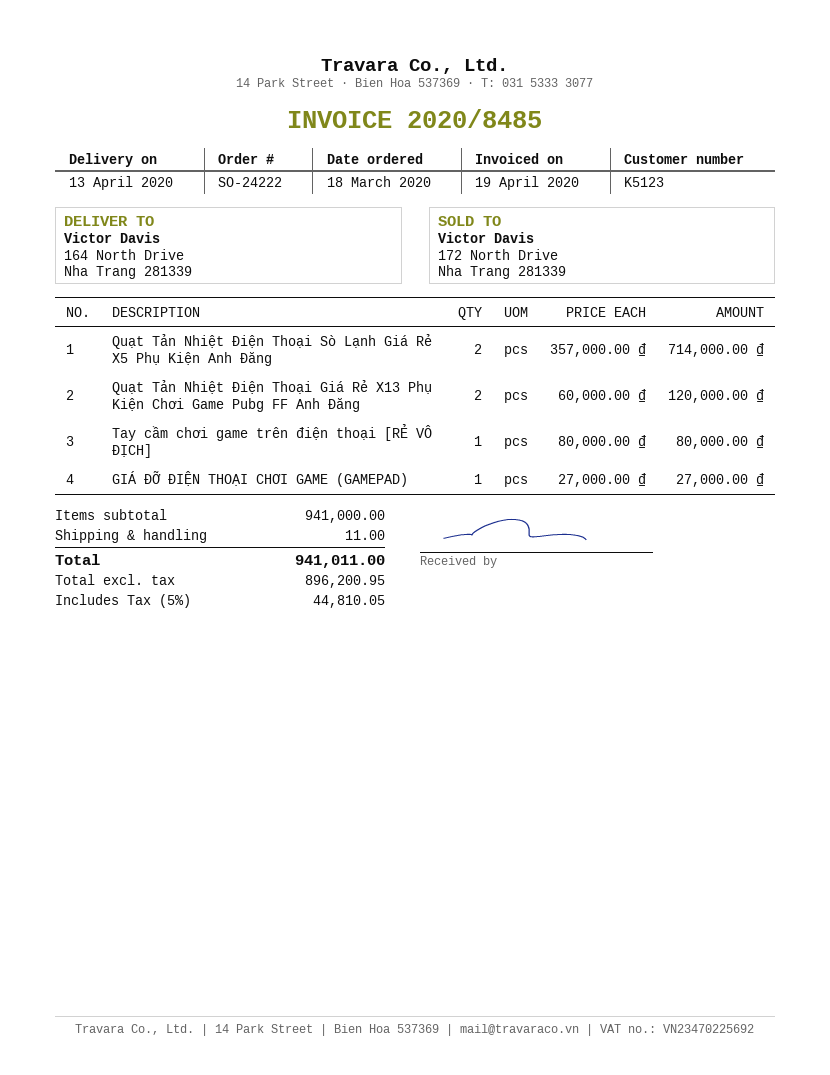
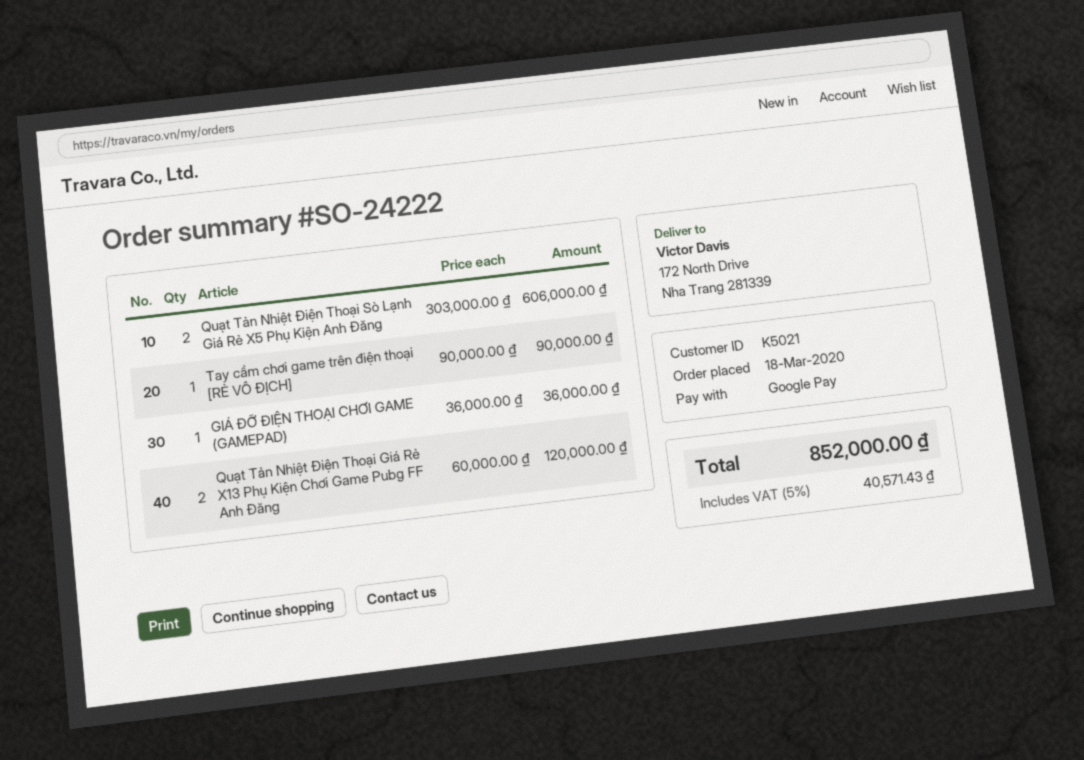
customer number: K5123 -> K5021
ship to: 164 North Drive, Nha Trang 281339 -> 172 North Drive, Nha Trang 281339
Quạt Tản Nhiệt Điện Thoại Sò Lạnh Giá Rẻ X5 Phụ Kiện Anh Đăng: 2 x 357000.00 = 714000.00 -> 2 x 303000.00 = 606000.00
Tay cầm chơi game trên điện thoại [RẺ VÔ ĐỊCH]: 1 x 80000.00 = 80000.00 -> 1 x 90000.00 = 90000.00
GIÁ ĐỠ ĐIỆN THOẠI CHƠI GAME (GAMEPAD): 1 x 27000.00 = 27000.00 -> 1 x 36000.00 = 36000.00
shipping: 11.00 -> none
tax: 5% = 44810.05 -> 5% = 40571.43
total: 941011.00 -> 852000.00

